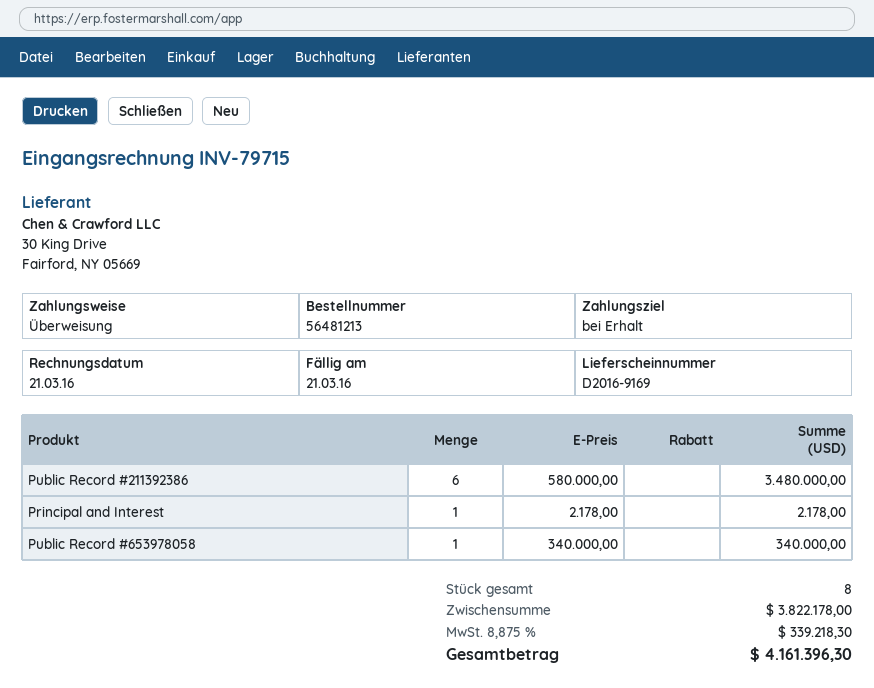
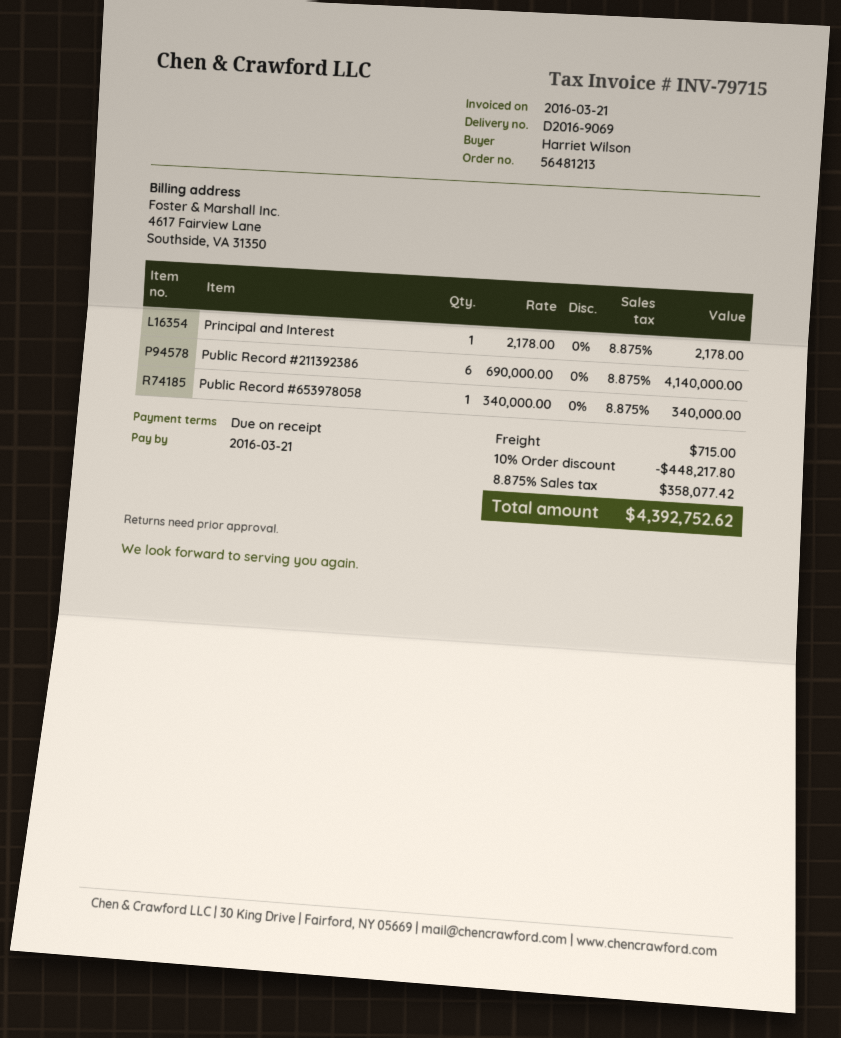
delivery note number: D2016-9169 -> D2016-9069
Public Record #211392386: 6 x 580000.00 = 3480000.00 -> 6 x 690000.00 = 4140000.00
discount: none -> 10% = 448217.80
shipping: none -> 715.00
tax: 8.875% = 339218.30 -> 8.875% = 358077.42
total: 4161396.30 -> 4392752.62

